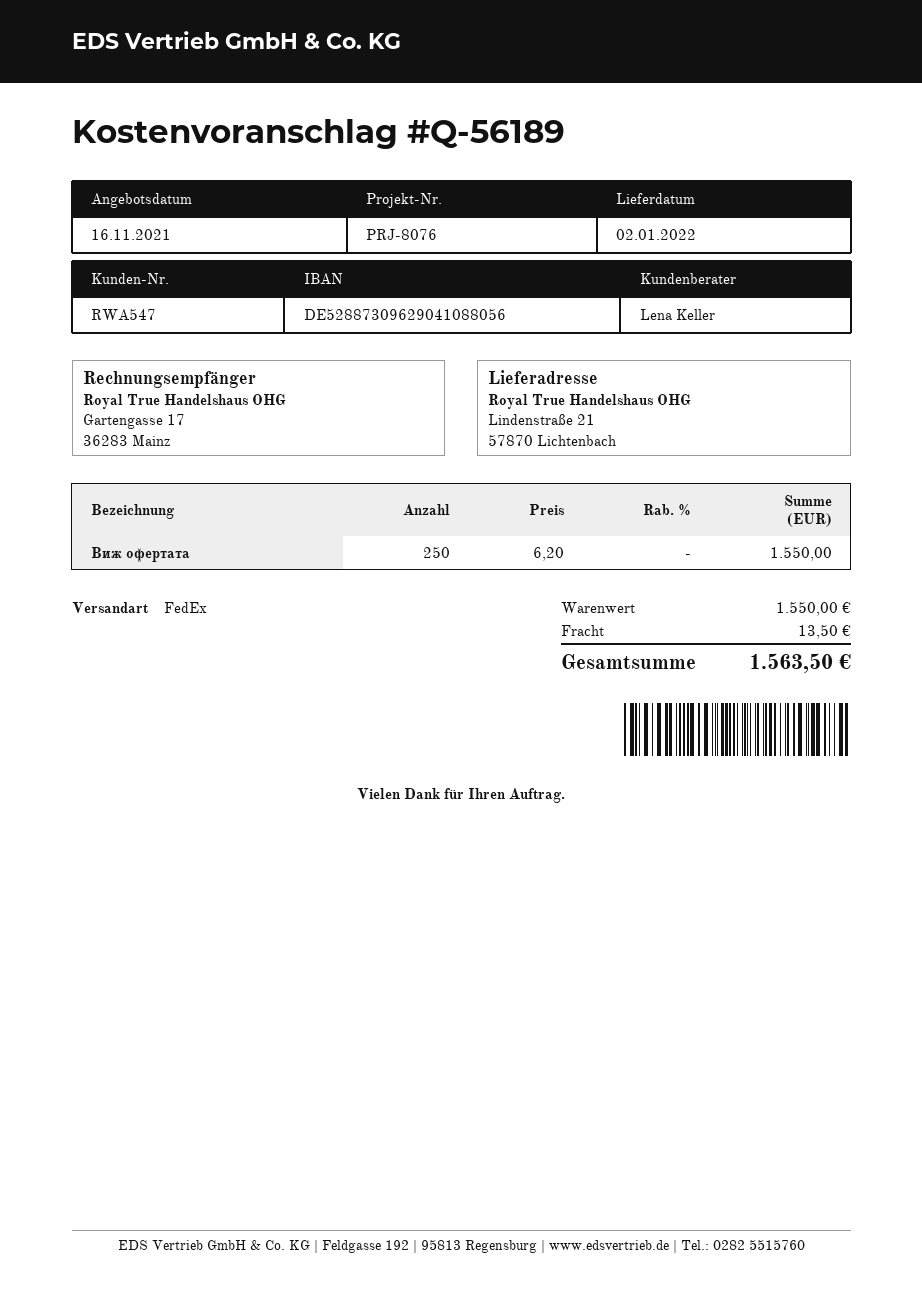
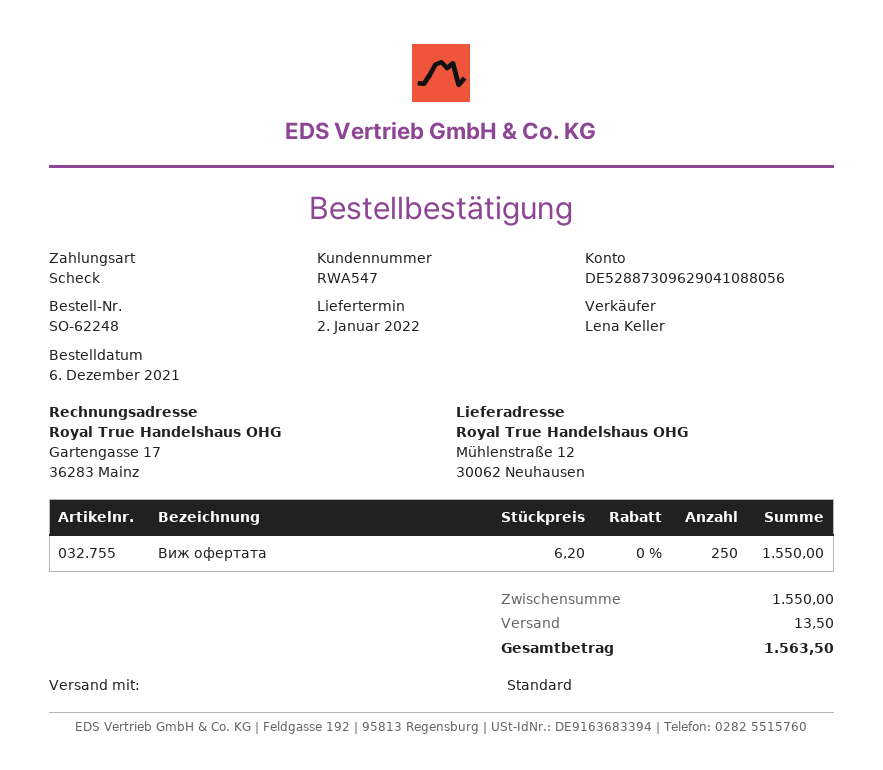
shipping method: FedEx -> standard
ship to: Lindenstraße 21, 57870 Lichtenbach -> Mühlenstraße 12, 30062 Neuhausen

